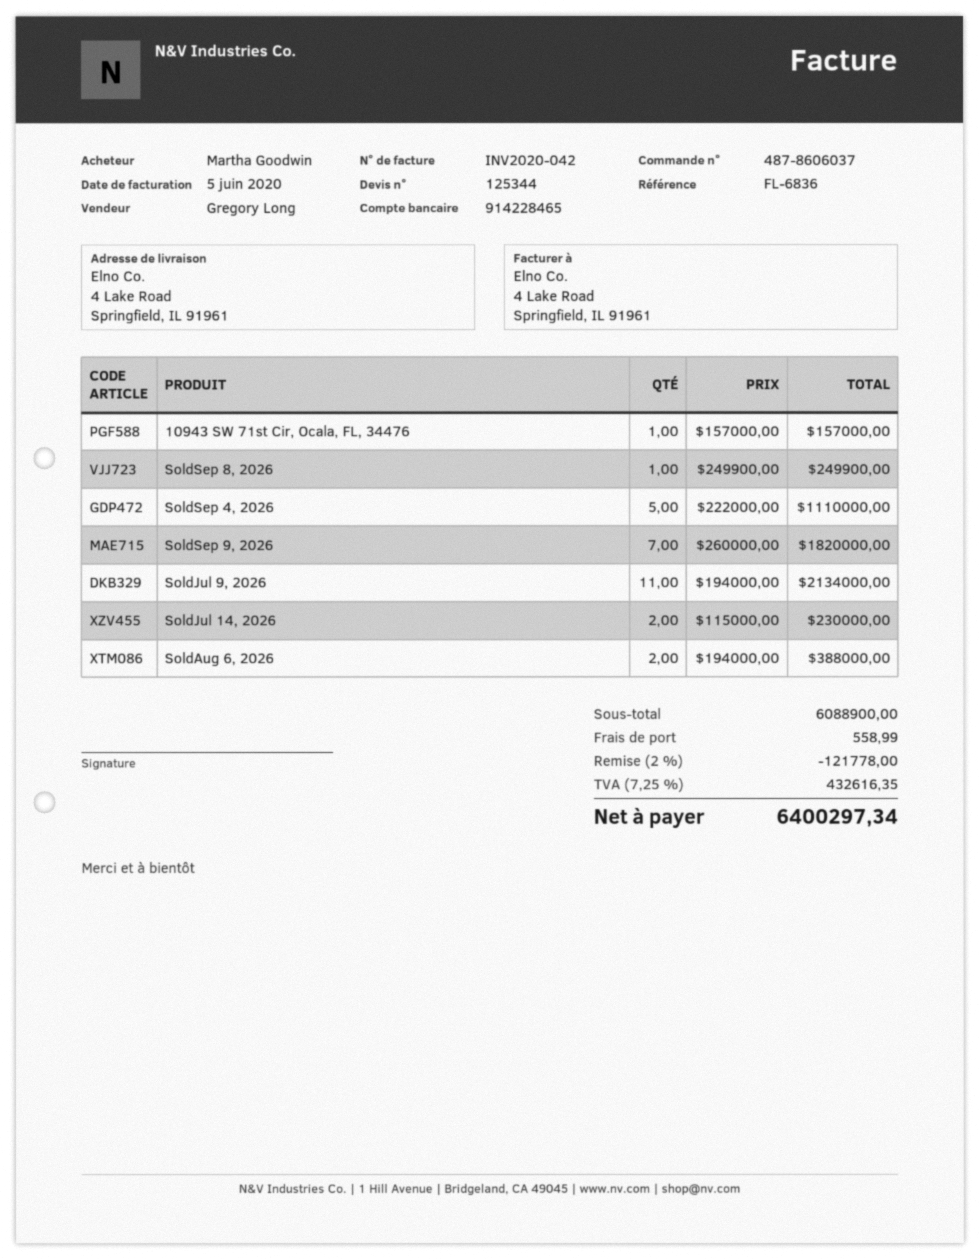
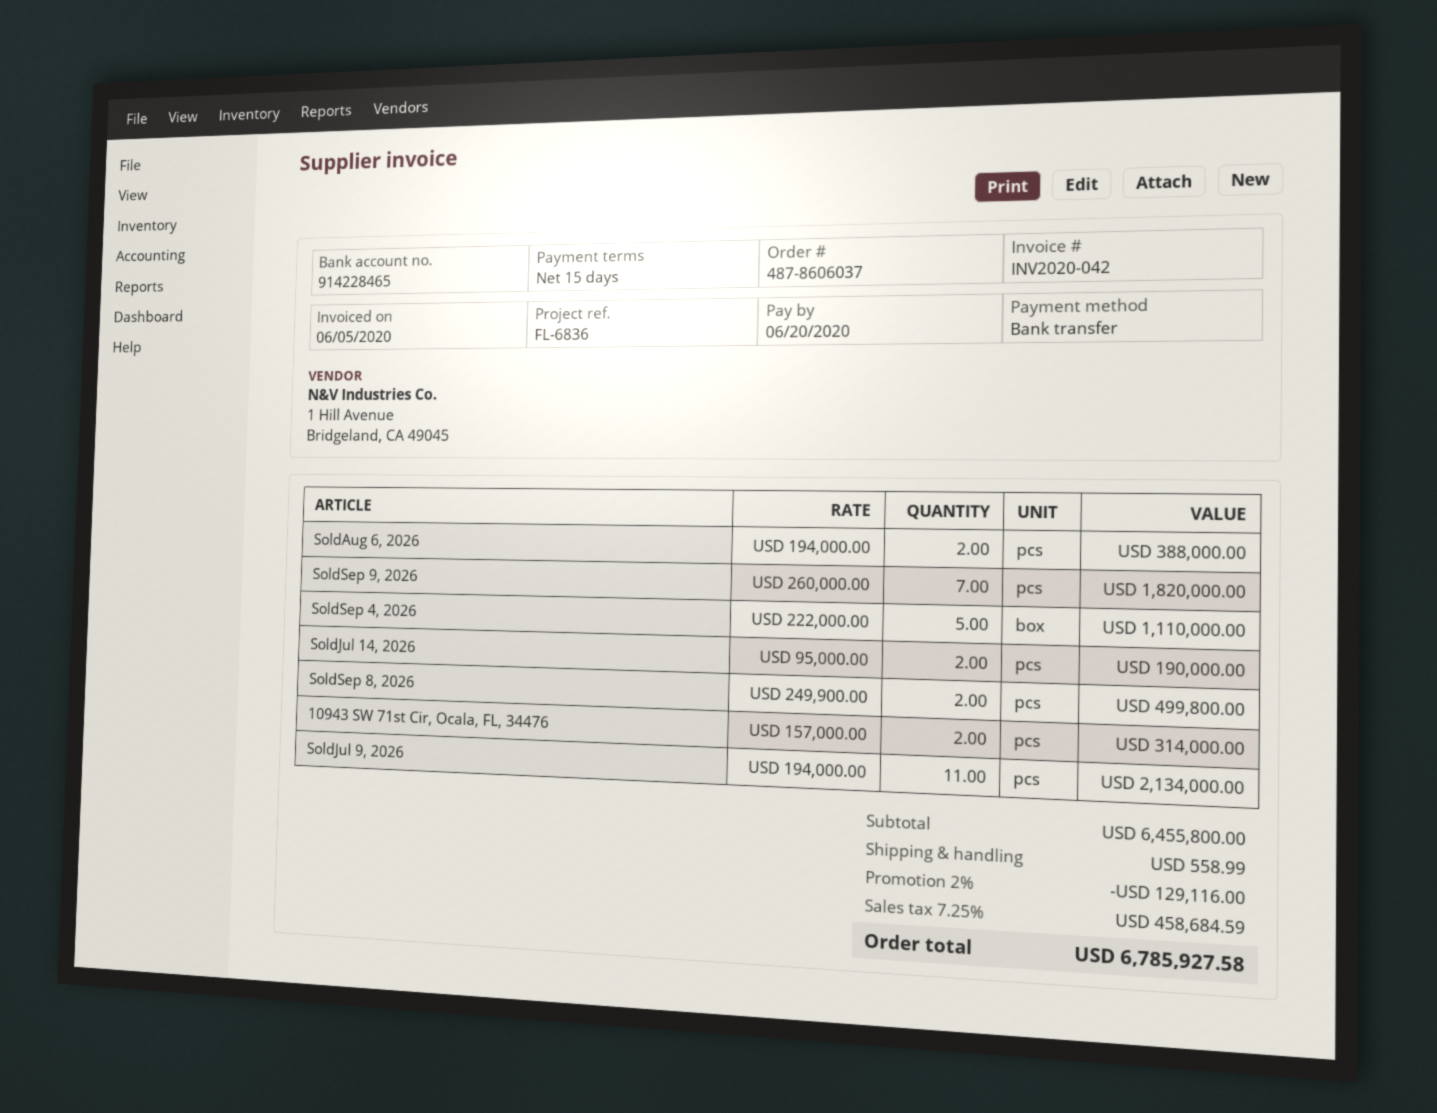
10943 SW 71st Cir, Ocala, FL, 34476: 1 x 157000.00 = 157000.00 -> 2 x 157000.00 = 314000.00
SoldSep 8, 2026: 1 x 249900.00 = 249900.00 -> 2 x 249900.00 = 499800.00
SoldJul 14, 2026: 2 x 115000.00 = 230000.00 -> 2 x 95000.00 = 190000.00
subtotal: 6088900.00 -> 6455800.00
discount: 2% = 121778.00 -> 2% = 129116.00
tax: 7.25% = 432616.35 -> 7.25% = 458684.59
total: 6400297.34 -> 6785927.58

